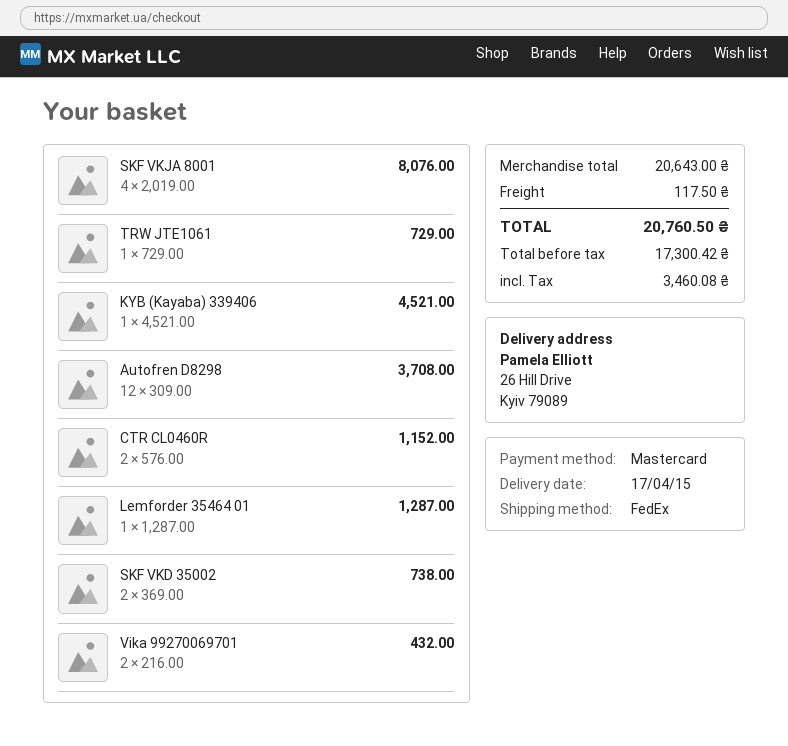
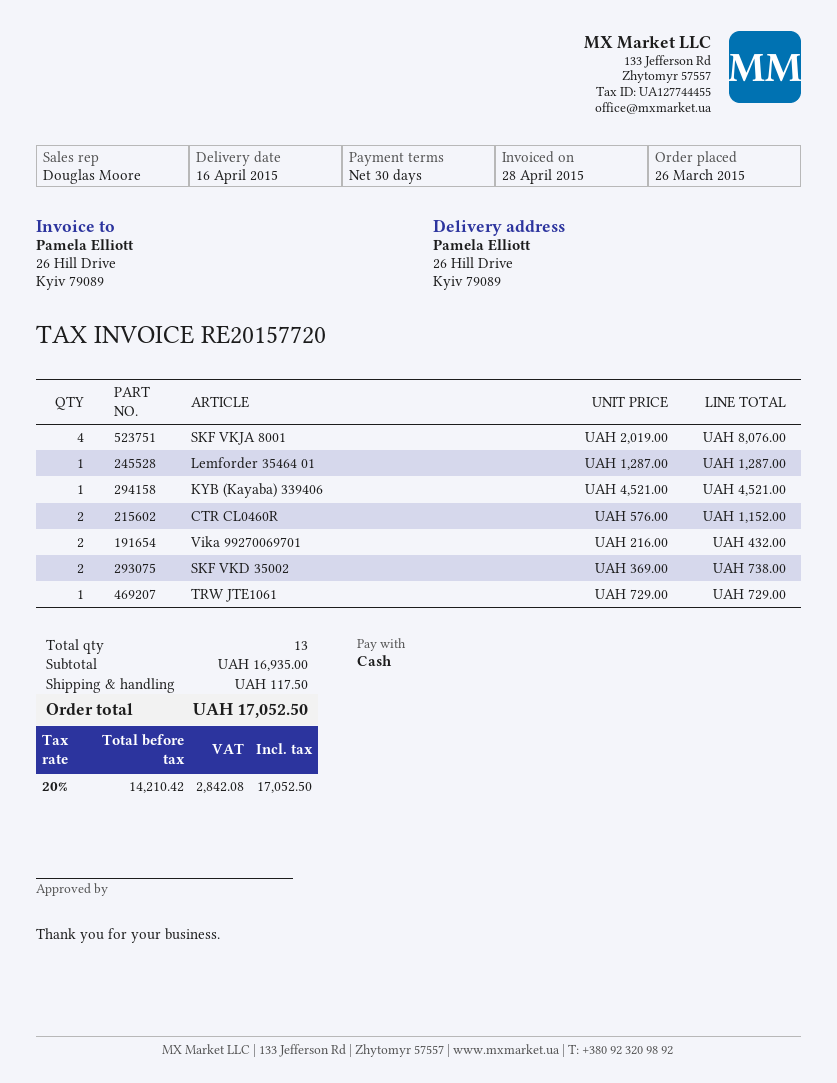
delivery date: 2015-04-17 -> 2015-04-16
payment method: Mastercard -> cash
Autofren D8298: 12 x 309.00 = 3708.00 -> none
subtotal: 20643.00 -> 16935.00
net: 17300.42 -> 14210.42
tax: 3460.08 -> 2842.08
total: 20760.50 -> 17052.50

